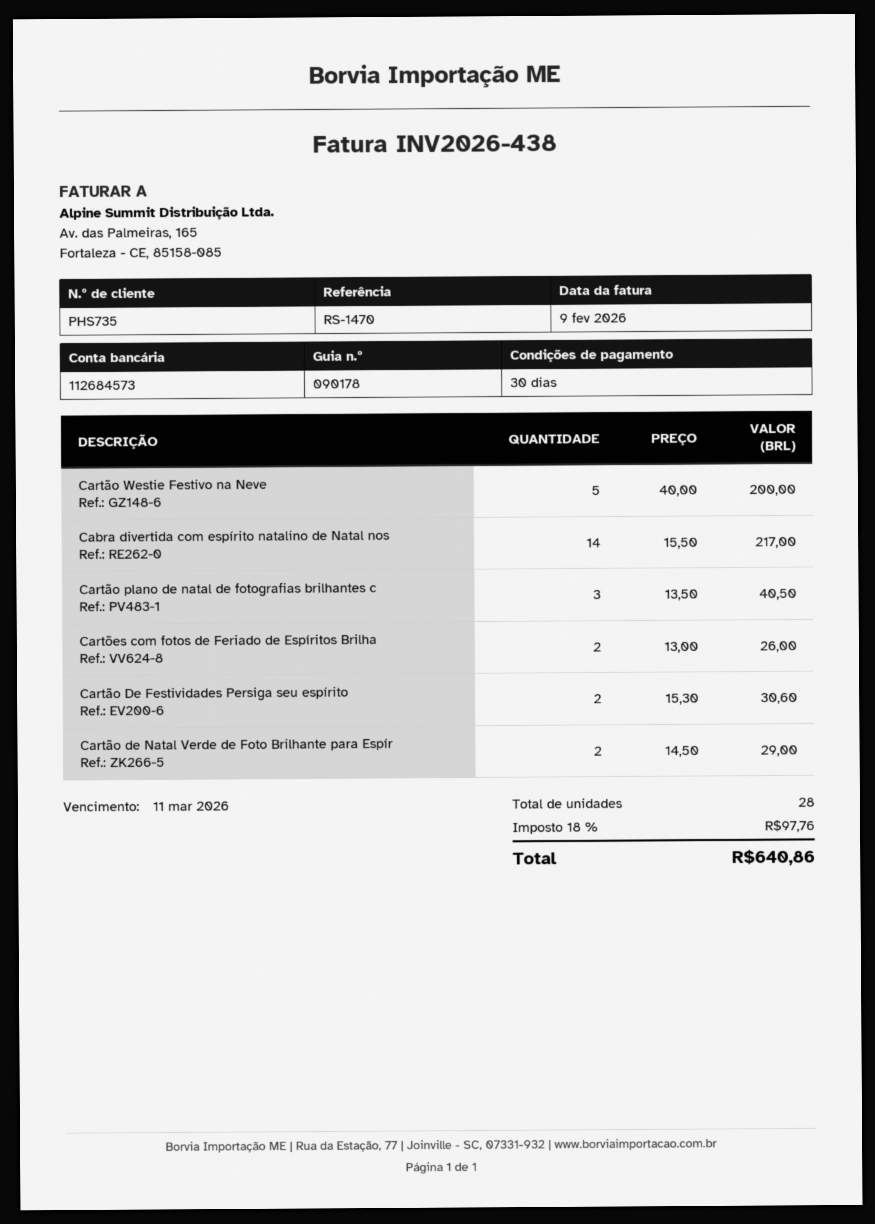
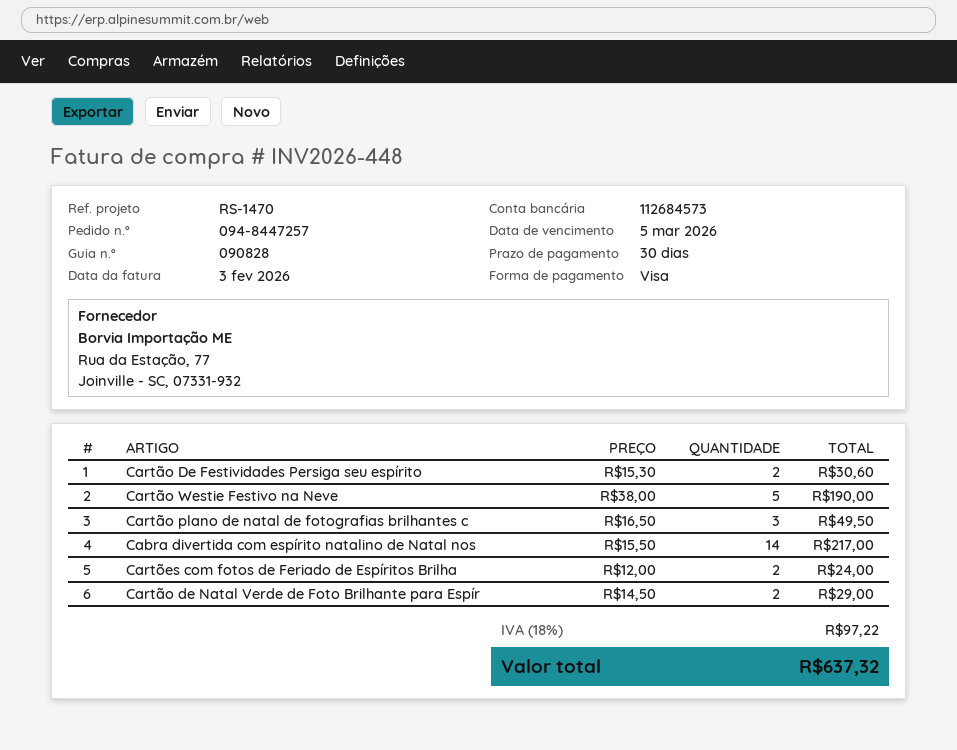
delivery note number: 090178 -> 090828
invoice number: INV2026-438 -> INV2026-448
invoice date: 2026-02-09 -> 2026-02-03
due date: 2026-03-11 -> 2026-03-05
Cartão Westie Festivo na Neve: 5 x 40.00 = 200.00 -> 5 x 38.00 = 190.00
Cartão plano de natal de fotografias brilhantes c: 3 x 13.50 = 40.50 -> 3 x 16.50 = 49.50
Cartões com fotos de Feriado de Espíritos Brilha: 2 x 13.00 = 26.00 -> 2 x 12.00 = 24.00
tax: 18% = 97.76 -> 18% = 97.22
total: 640.86 -> 637.32

